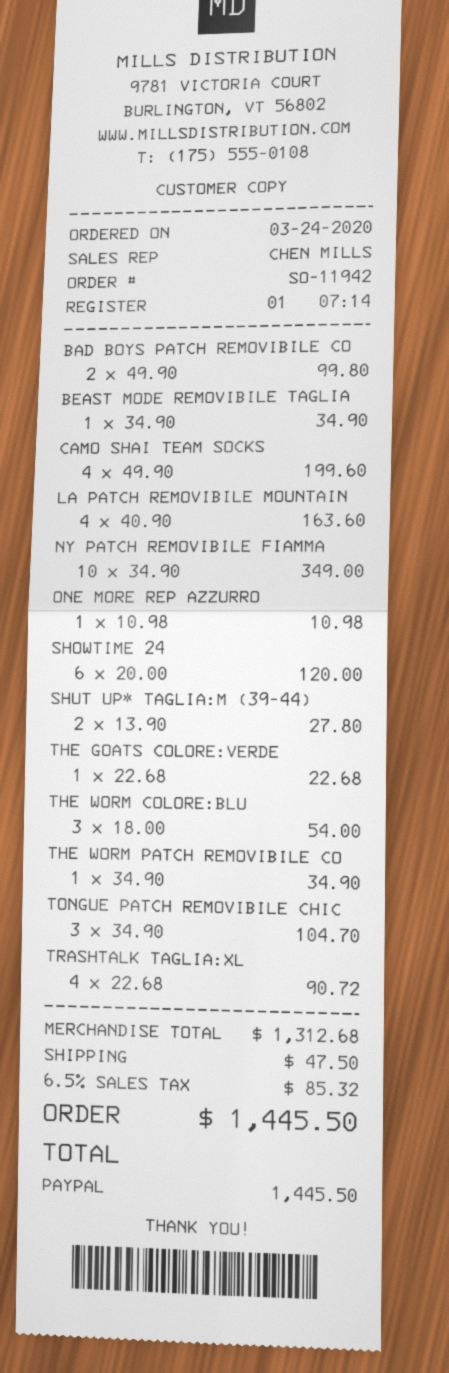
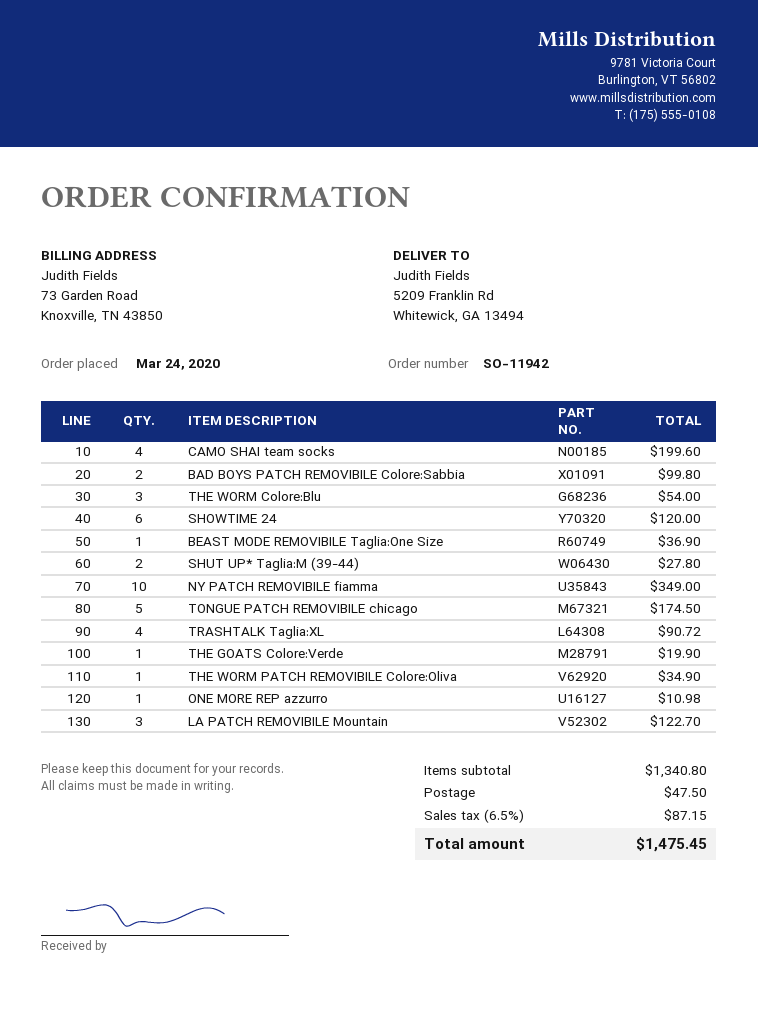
BEAST MODE REMOVIBILE TAGLIA: 1 for 34.90 -> 1 for 36.90
LA PATCH REMOVIBILE MOUNTAIN: 4 for 163.60 -> 3 for 122.70
THE GOATS COLORE:VERDE: 1 for 22.68 -> 1 for 19.90
TONGUE PATCH REMOVIBILE CHIC: 3 for 104.70 -> 5 for 174.50
subtotal: 1312.68 -> 1340.80
tax: 6.5% = 85.32 -> 6.5% = 87.15
total: 1445.50 -> 1475.45

